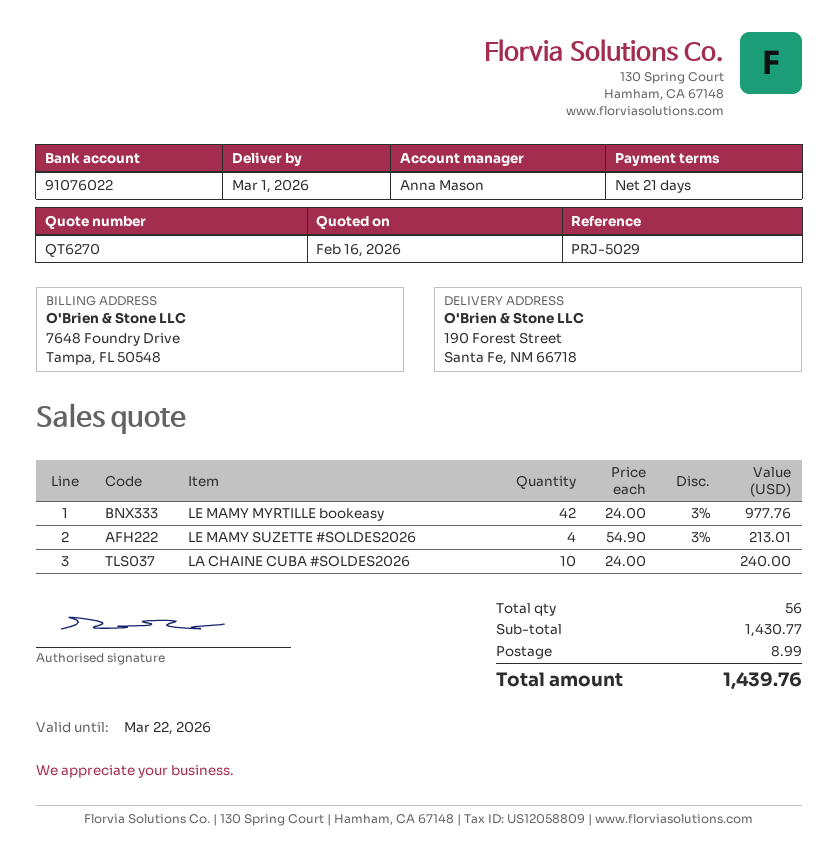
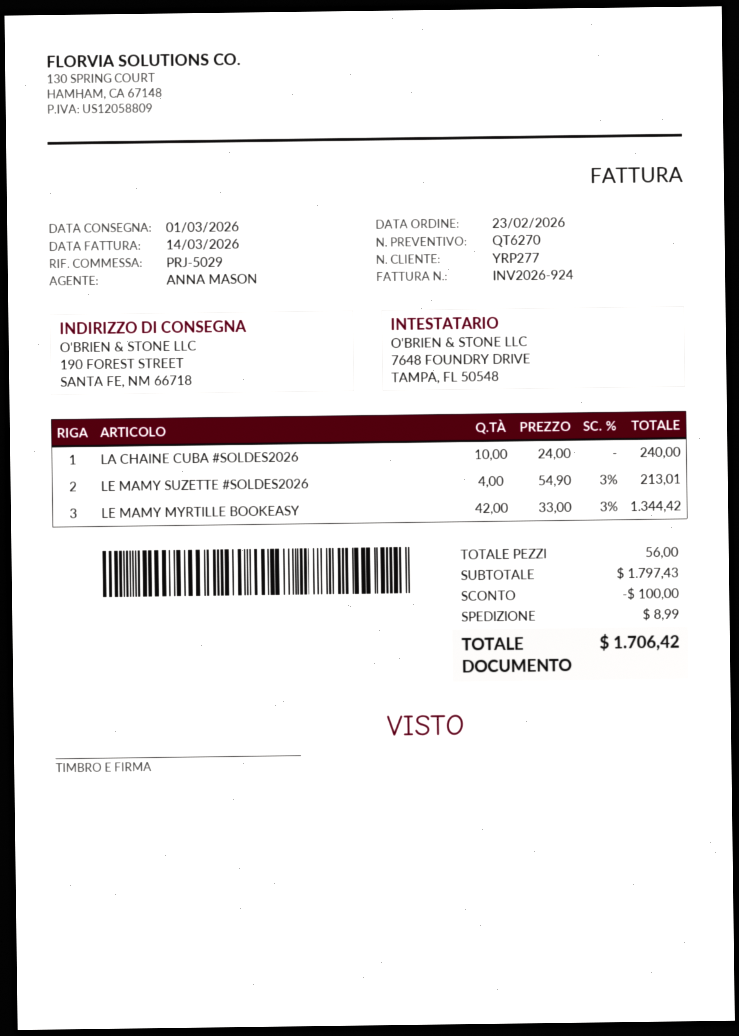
LE MAMY MYRTILLE bookeasy: 42 x 24.00 - 3% = 977.76 -> 42 x 33.00 - 3% = 1344.42
subtotal: 1430.77 -> 1797.43
discount: none -> 100.00
total: 1439.76 -> 1706.42

